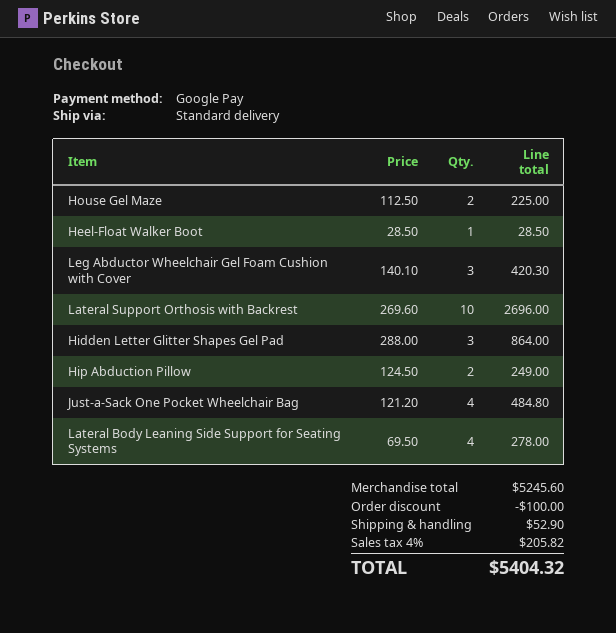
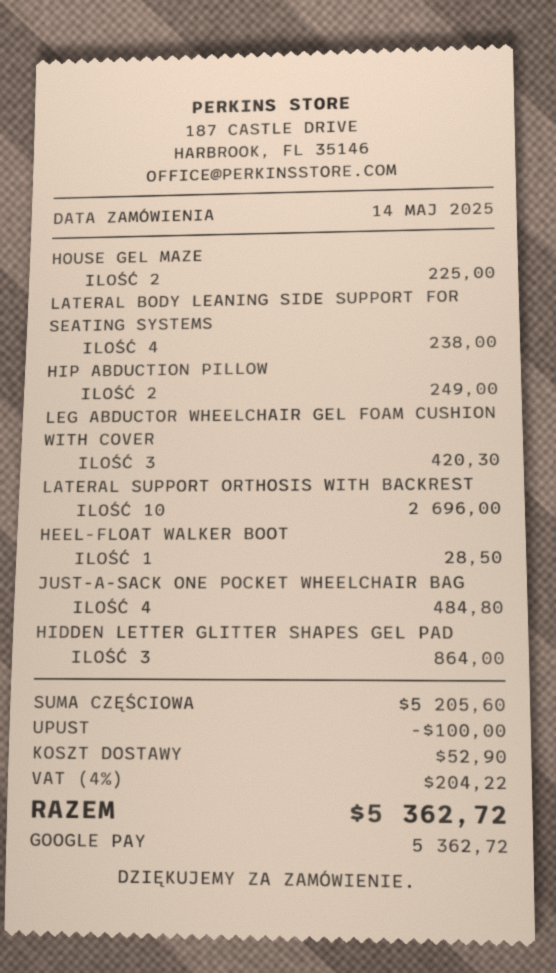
Lateral Body Leaning Side Support for Seating Systems: 4 for 278.00 -> 4 for 238.00
subtotal: 5245.60 -> 5205.60
tax: 4% = 205.82 -> 4% = 204.22
total: 5404.32 -> 5362.72

